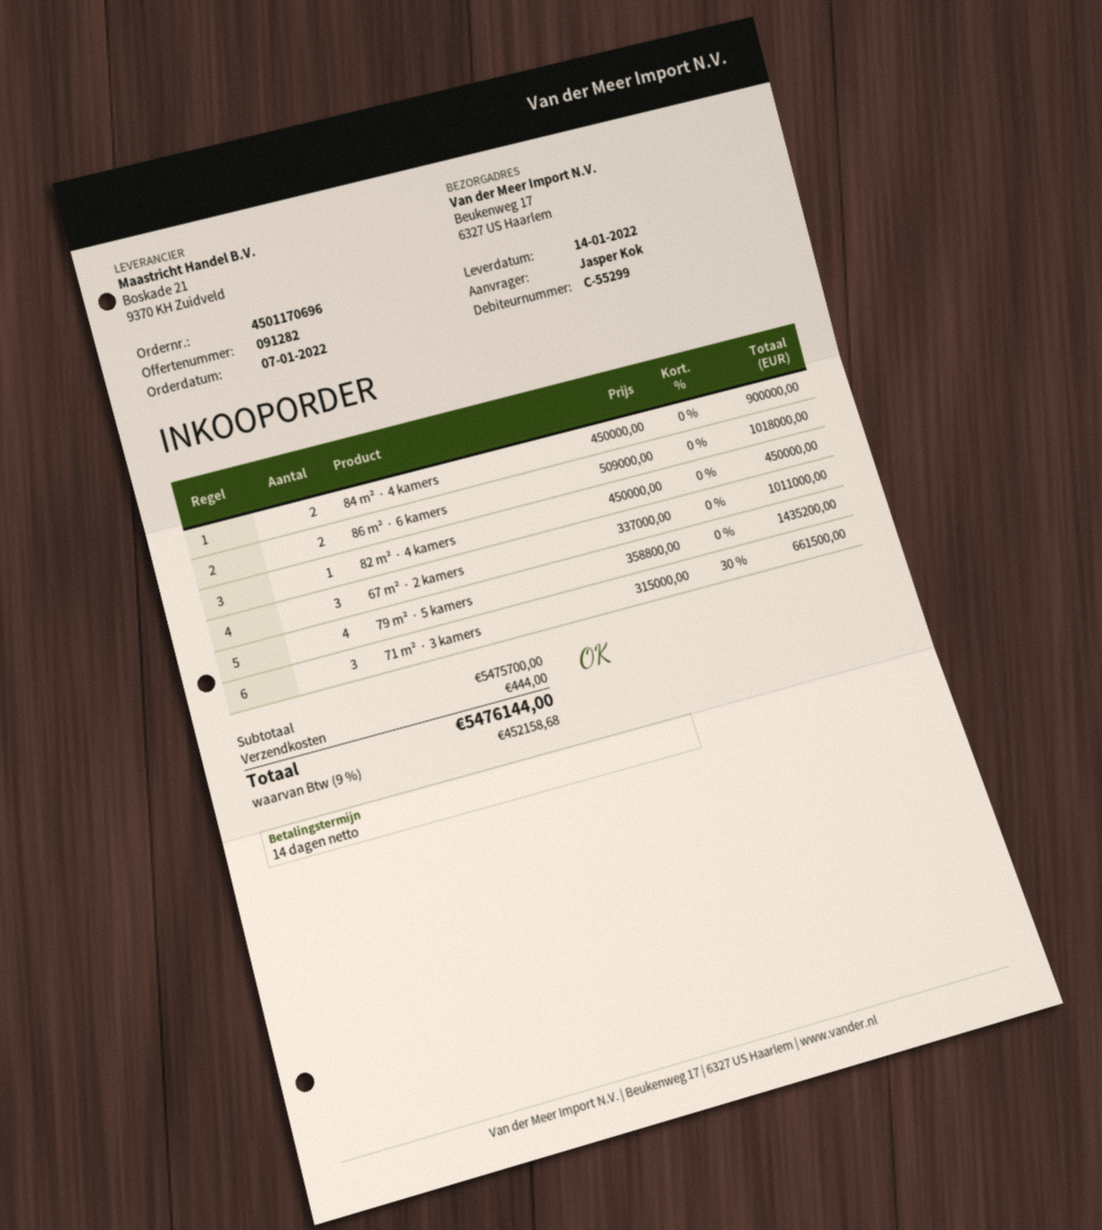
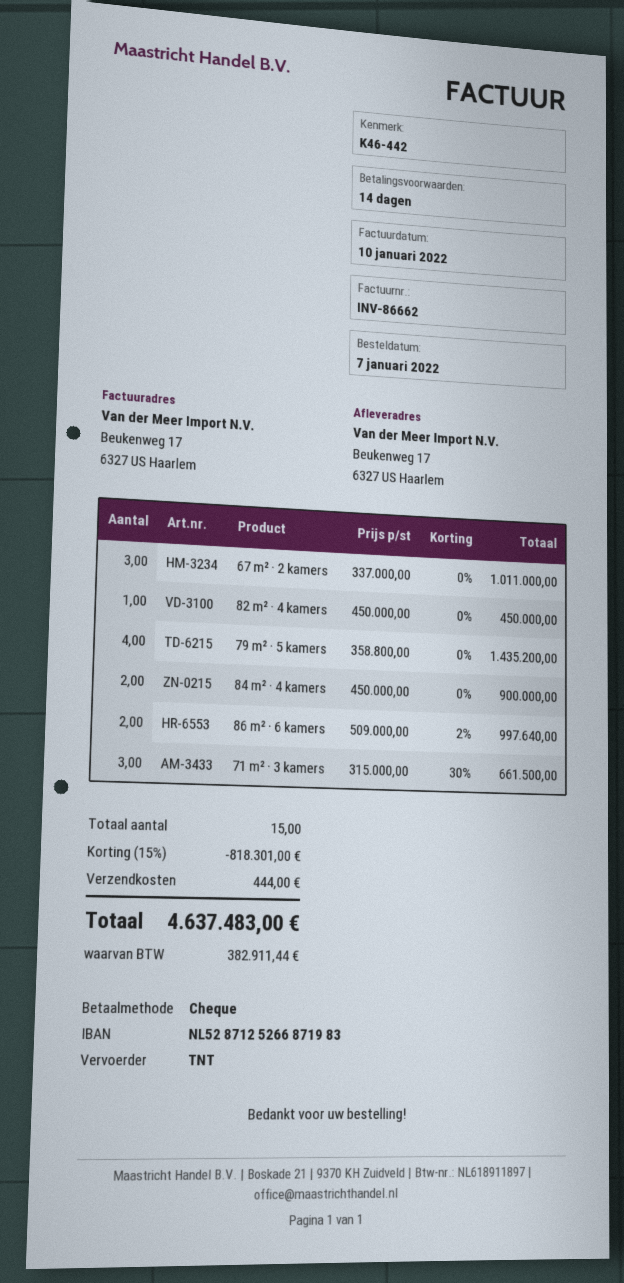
86 m² · 6 kamers: 2 x 509000.00 = 1018000.00 -> 2 x 509000.00 - 2% = 997640.00
discount: none -> 15% = 818301.00
tax: 452158.68 -> 382911.44
total: 5476144.00 -> 4637483.00

